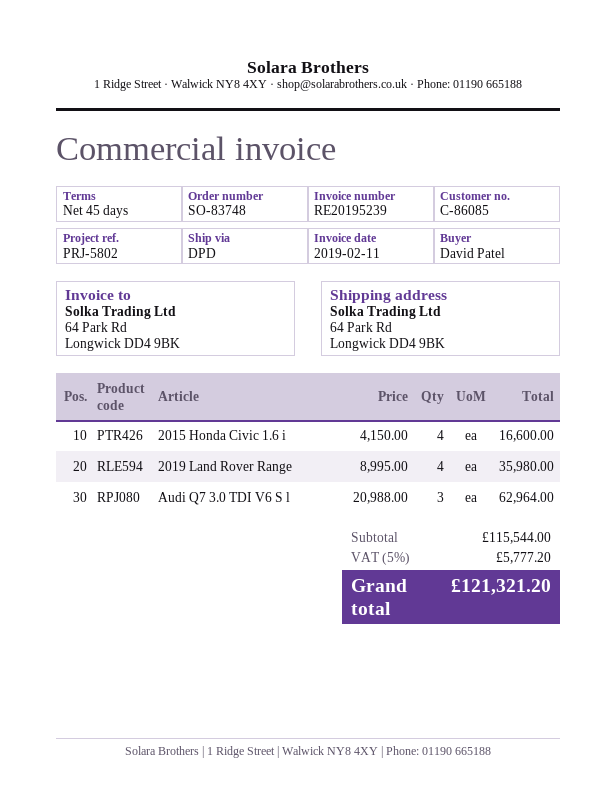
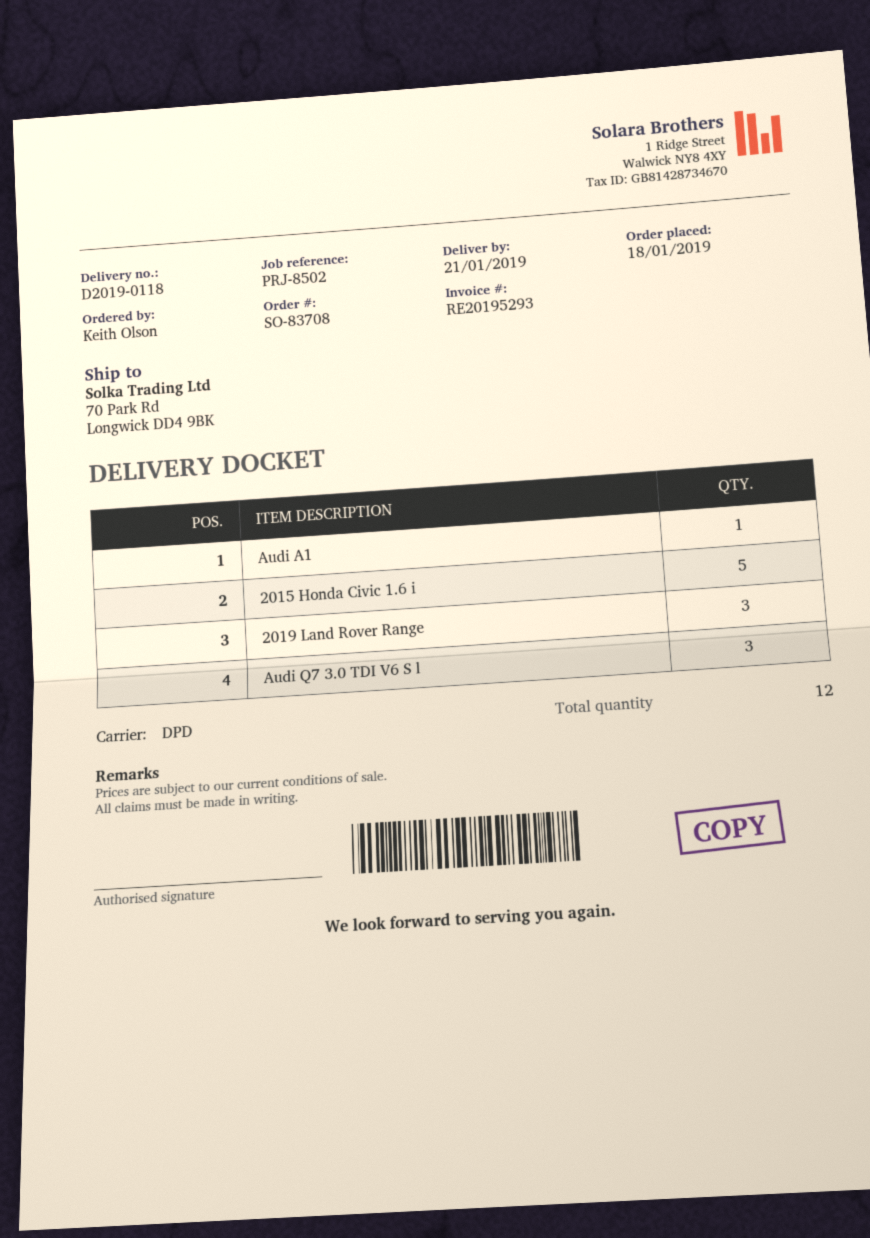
order number: SO-83748 -> SO-83708
invoice number: RE20195239 -> RE20195293
reference: PRJ-5802 -> PRJ-8502
ordered by: David Patel -> Keith Olson
ship to: 64 Park Rd, Longwick DD4 9BK -> 70 Park Rd, Longwick DD4 9BK
2015 Honda Civic 1.6 i: 4 -> 5
2019 Land Rover Range: 4 -> 3
Audi A1: none -> 1

